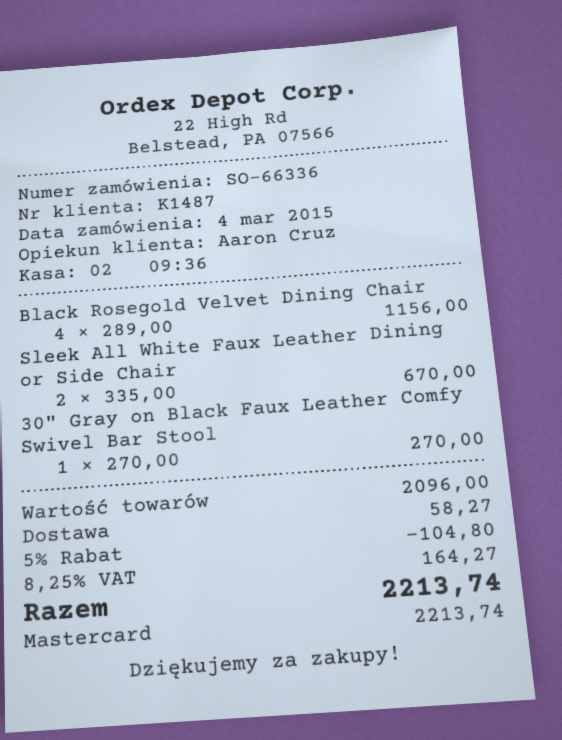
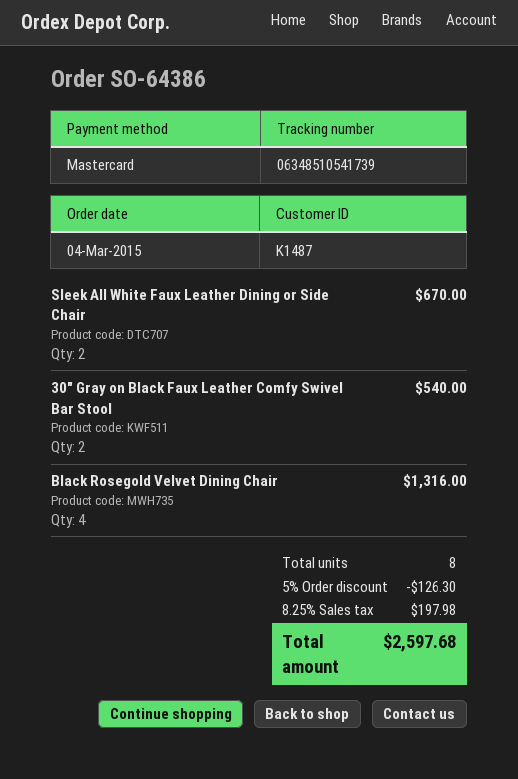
order number: SO-66336 -> SO-64386
Black Rosegold Velvet Dining Chair: 4 for 1156.00 -> 4 for 1316.00
30" Gray on Black Faux Leather Comfy Swivel Bar Stool: 1 for 270.00 -> 2 for 540.00
discount: 5% = 104.80 -> 5% = 126.30
shipping: 58.27 -> none
tax: 8.25% = 164.27 -> 8.25% = 197.98
total: 2213.74 -> 2597.68

